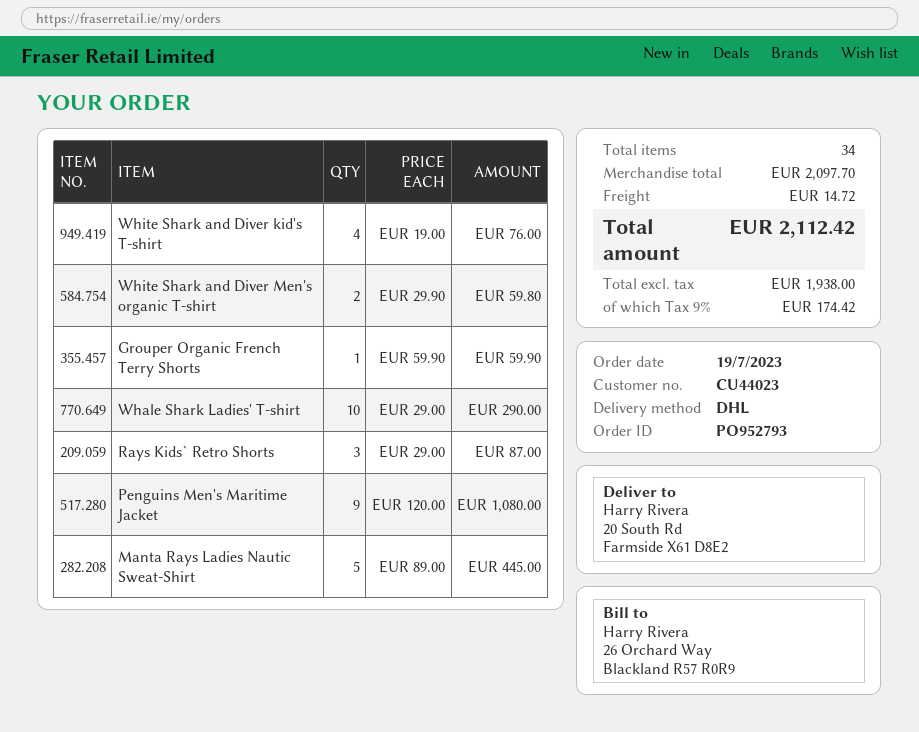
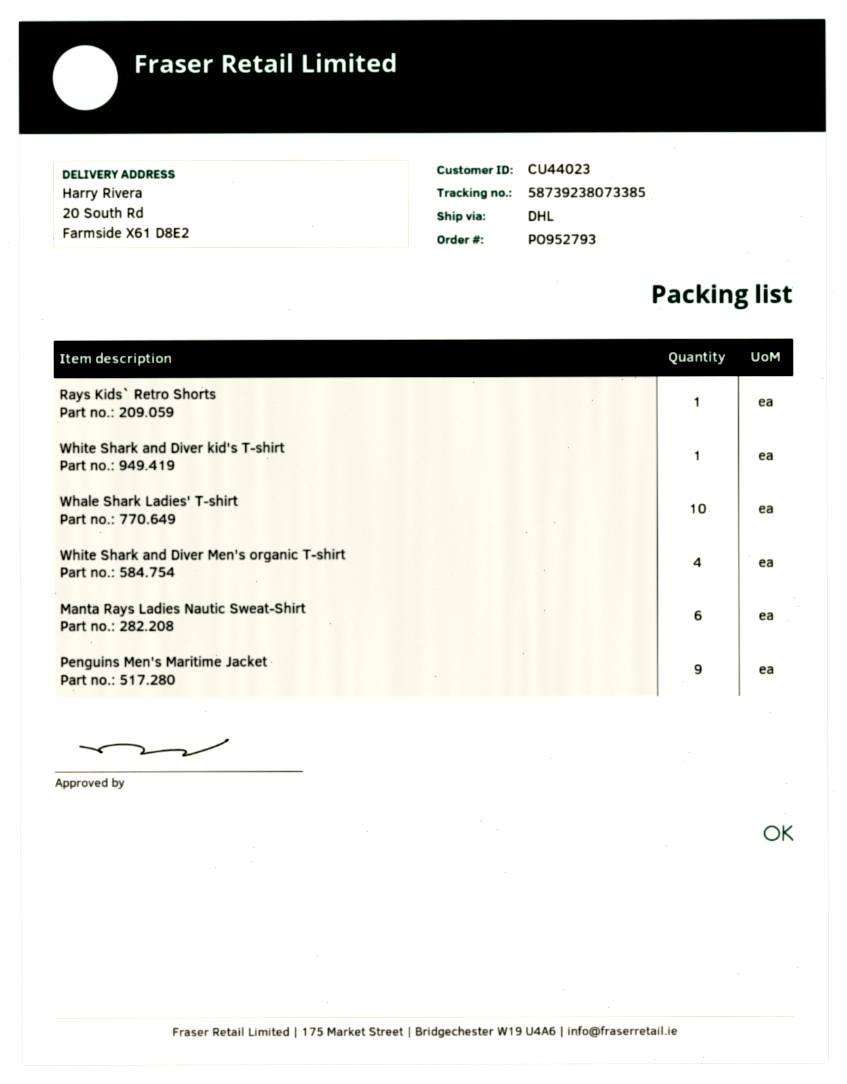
White Shark and Diver kid's T-shirt: 4 -> 1
White Shark and Diver Men's organic T-shirt: 2 -> 4
Grouper Organic French Terry Shorts: 1 -> none
Rays Kids` Retro Shorts: 3 -> 1
Manta Rays Ladies Nautic Sweat-Shirt: 5 -> 6

